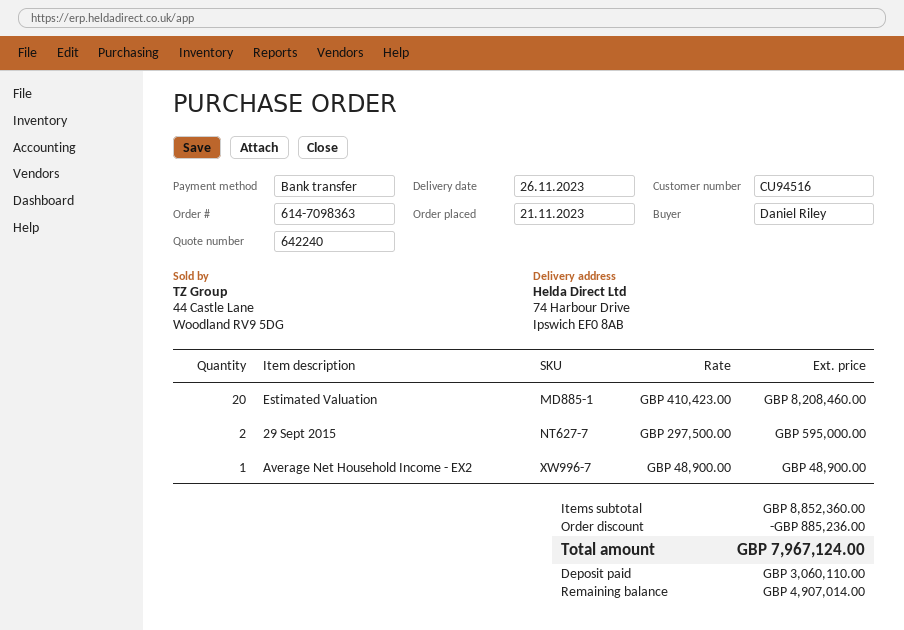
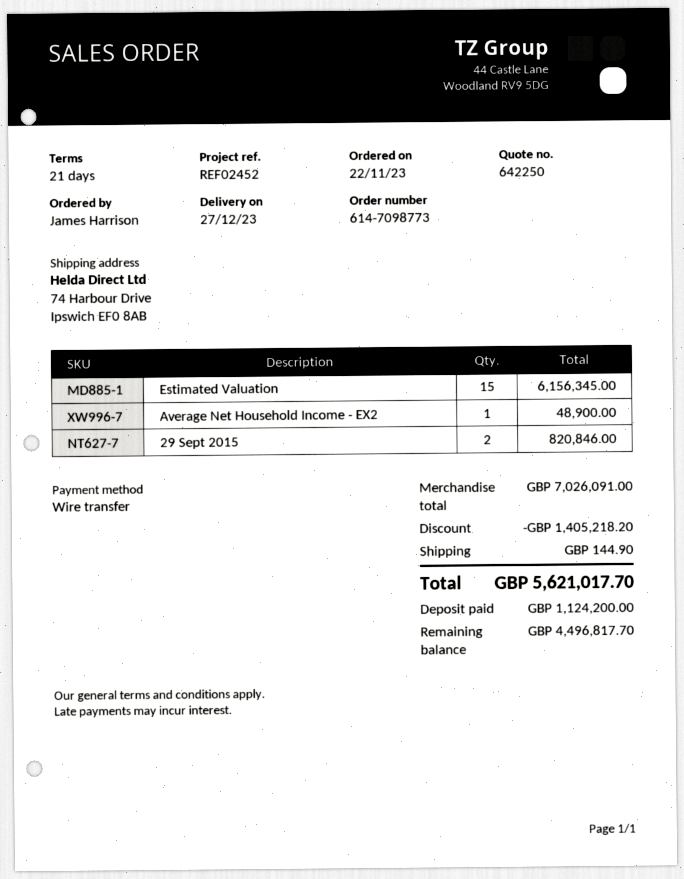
quote number: 642240 -> 642250
order number: 614-7098363 -> 614-7098773
order date: 2023-11-21 -> 2023-11-22
delivery date: 2023-11-26 -> 2023-12-27
ordered by: Daniel Riley -> James Harrison
Estimated Valuation: 20 for 8208460.00 -> 15 for 6156345.00
29 Sept 2015: 2 for 595000.00 -> 2 for 820846.00
subtotal: 8852360.00 -> 7026091.00
discount: 885236.00 -> 1405218.20
shipping: none -> 144.90
total: 7967124.00 -> 5621017.70
deposit: 3060110.00 -> 1124200.00
balance: 4907014.00 -> 4496817.70

